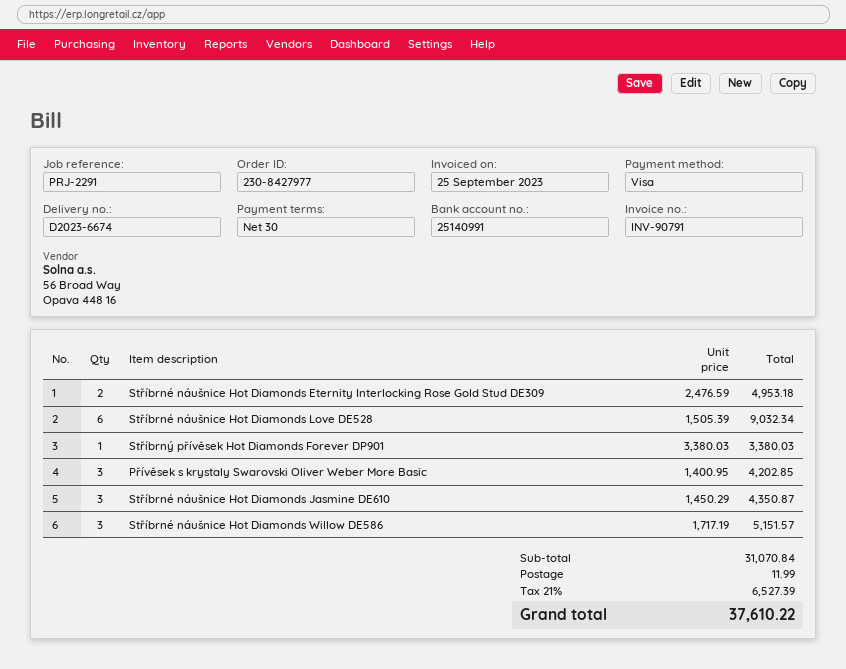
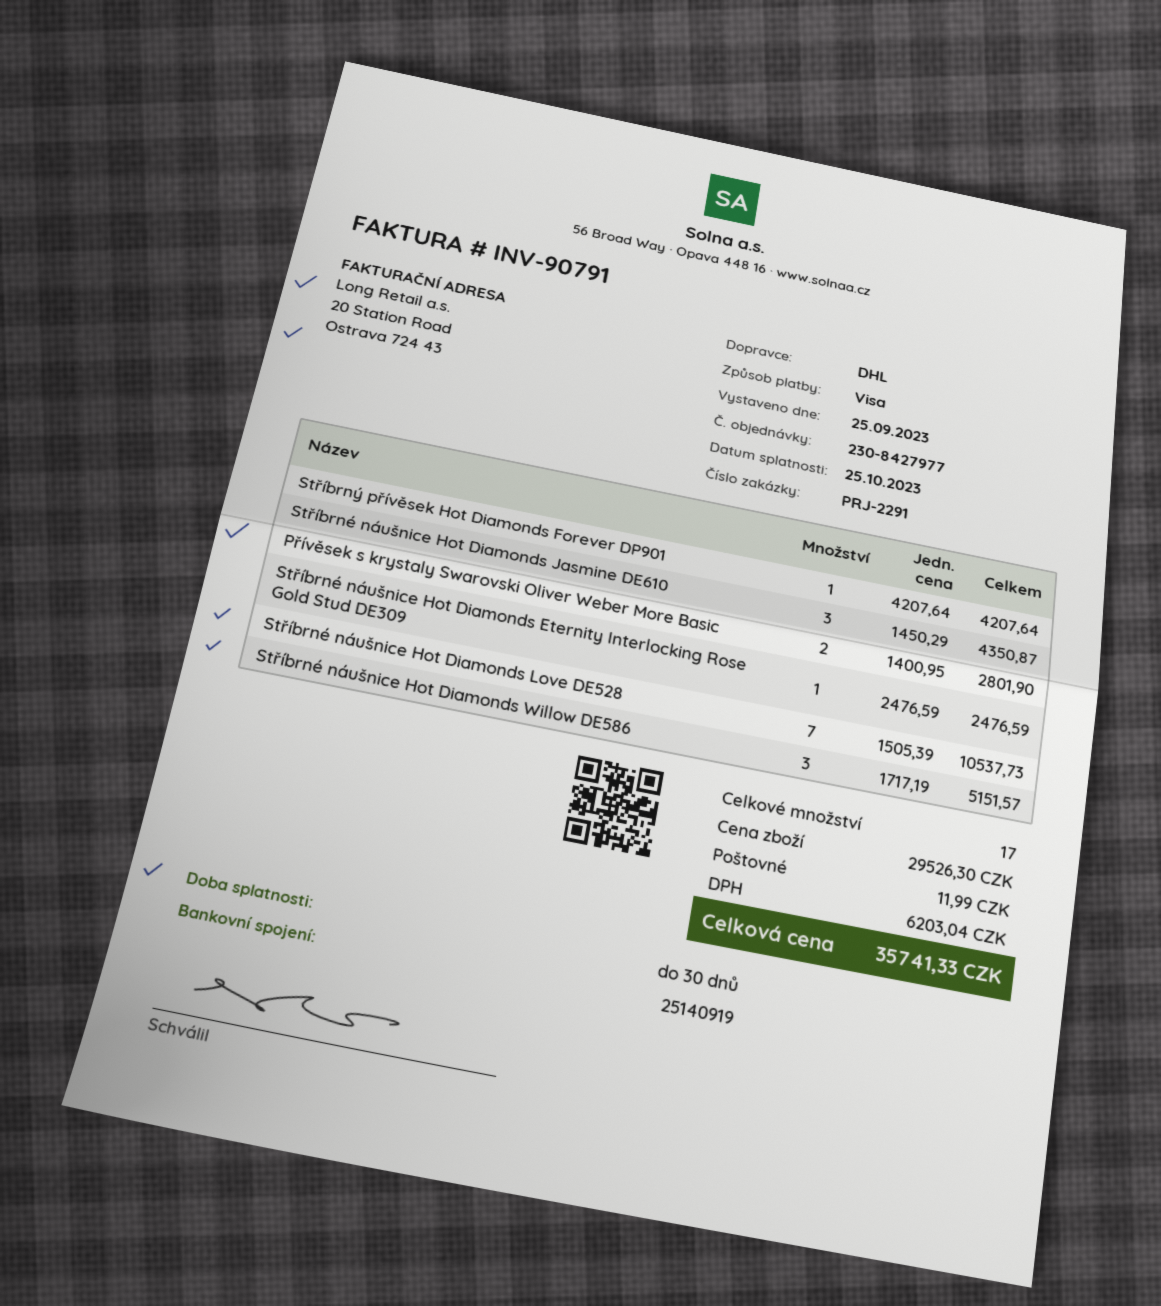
bank account: 25140991 -> 25140919
Stříbrné náušnice Hot Diamonds Eternity Interlocking Rose Gold Stud DE309: 2 x 2476.59 = 4953.18 -> 1 x 2476.59 = 2476.59
Stříbrné náušnice Hot Diamonds Love DE528: 6 x 1505.39 = 9032.34 -> 7 x 1505.39 = 10537.73
Stříbrný přívěsek Hot Diamonds Forever DP901: 1 x 3380.03 = 3380.03 -> 1 x 4207.64 = 4207.64
Přívěsek s krystaly Swarovski Oliver Weber More Basic: 3 x 1400.95 = 4202.85 -> 2 x 1400.95 = 2801.90
subtotal: 31070.84 -> 29526.30
tax: 6527.39 -> 6203.04
total: 37610.22 -> 35741.33

